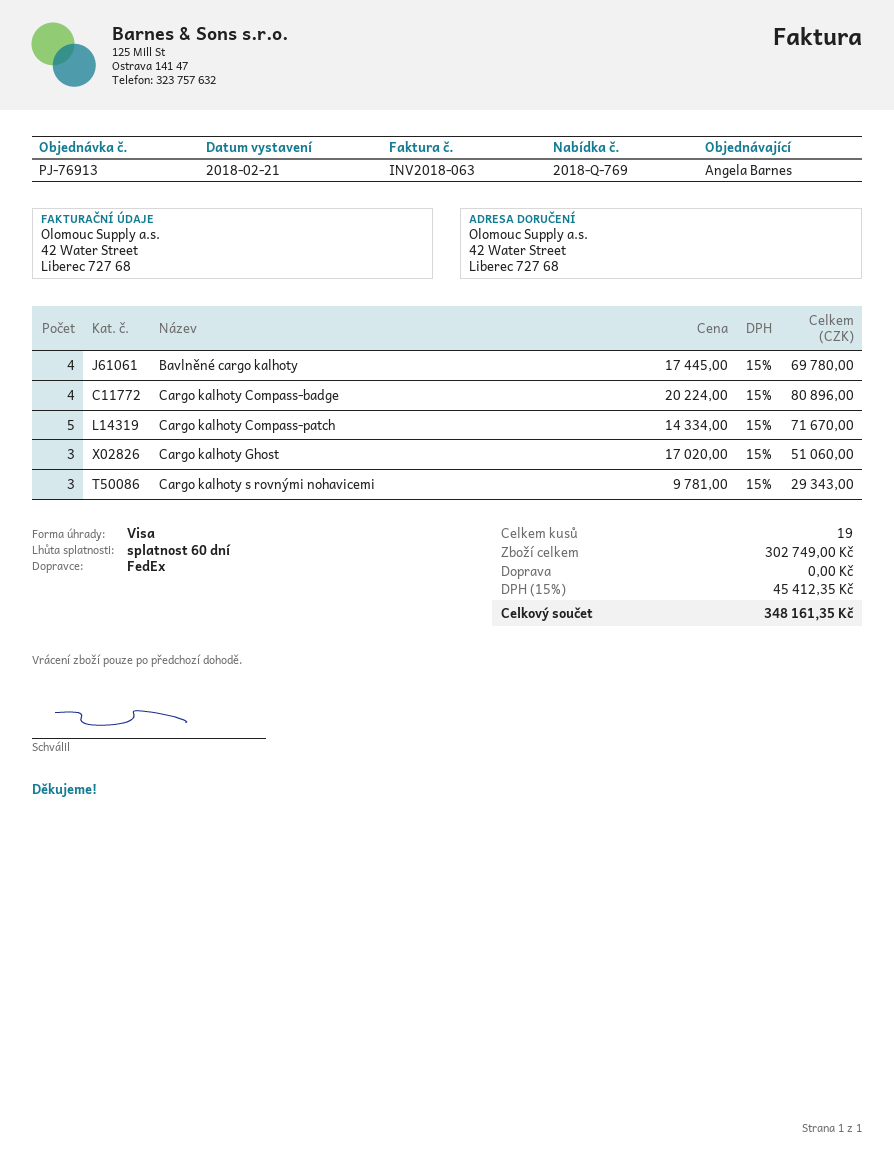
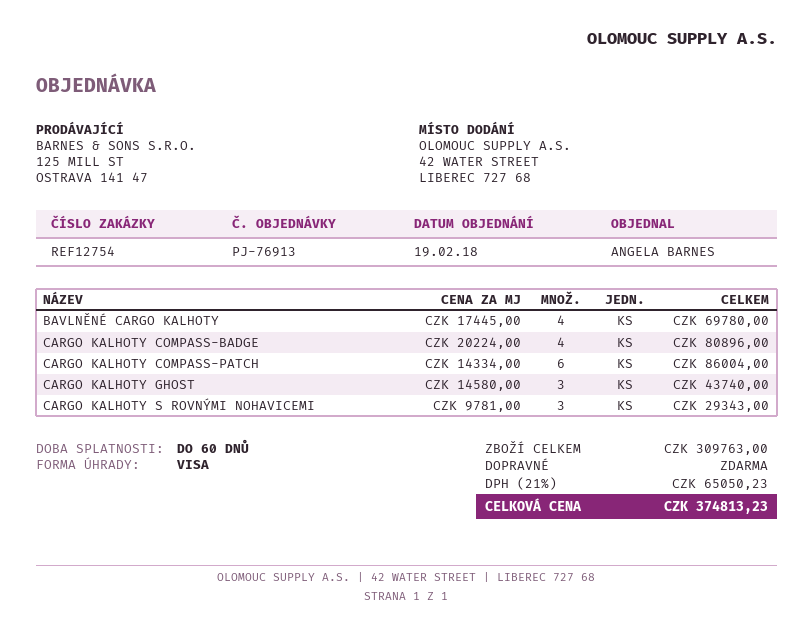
Cargo kalhoty Compass-patch: 5 x 14334.00 = 71670.00 -> 6 x 14334.00 = 86004.00
Cargo kalhoty Ghost: 3 x 17020.00 = 51060.00 -> 3 x 14580.00 = 43740.00
subtotal: 302749.00 -> 309763.00
tax: 15% = 45412.35 -> 21% = 65050.23
total: 348161.35 -> 374813.23

